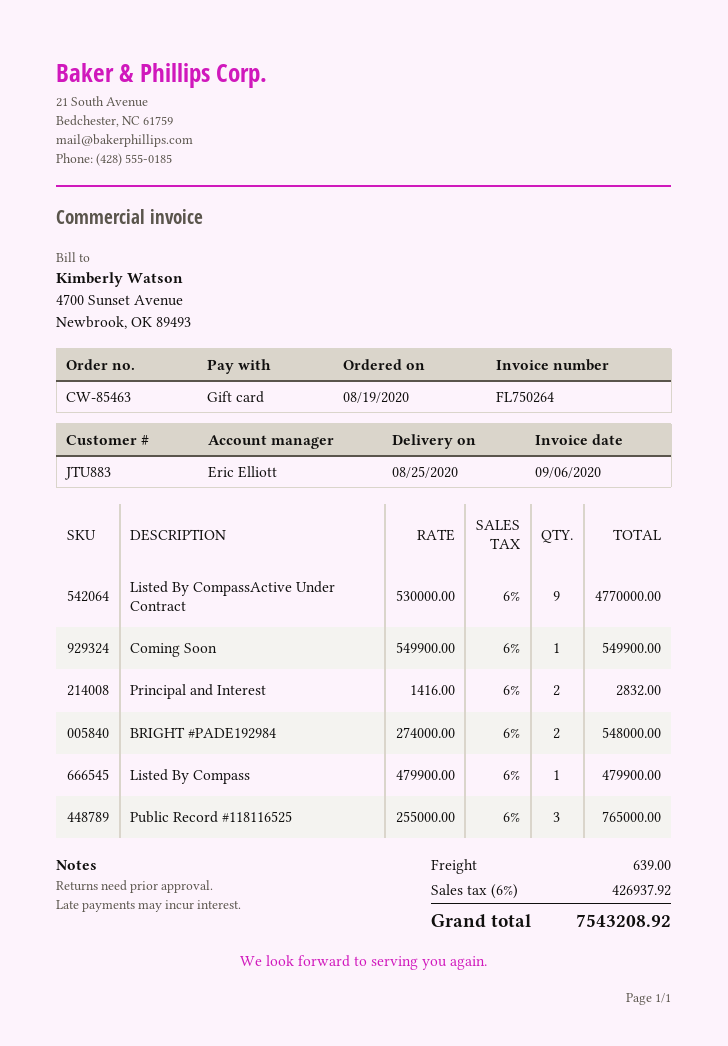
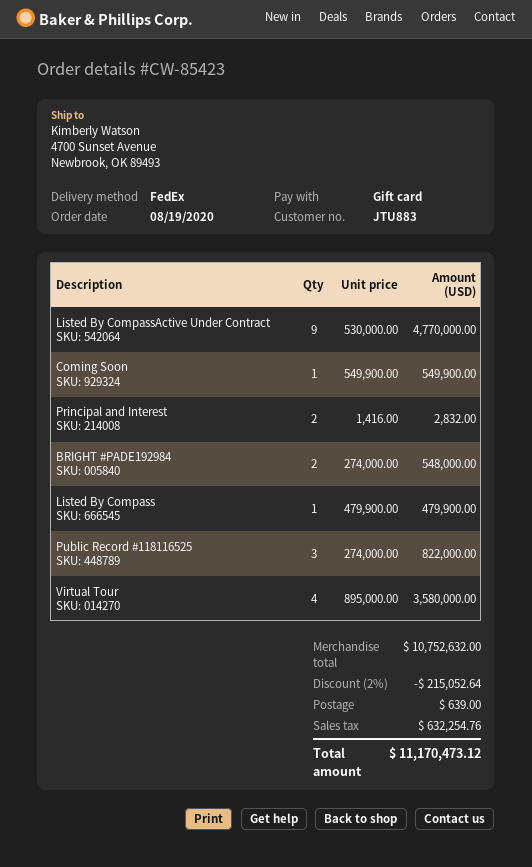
order number: CW-85463 -> CW-85423
Public Record #118116525: 3 x 255000.00 = 765000.00 -> 3 x 274000.00 = 822000.00
Virtual Tour: none -> 4 x 895000.00 = 3580000.00
discount: none -> 2% = 215052.64
tax: 426937.92 -> 632254.76
total: 7543208.92 -> 11170473.12

